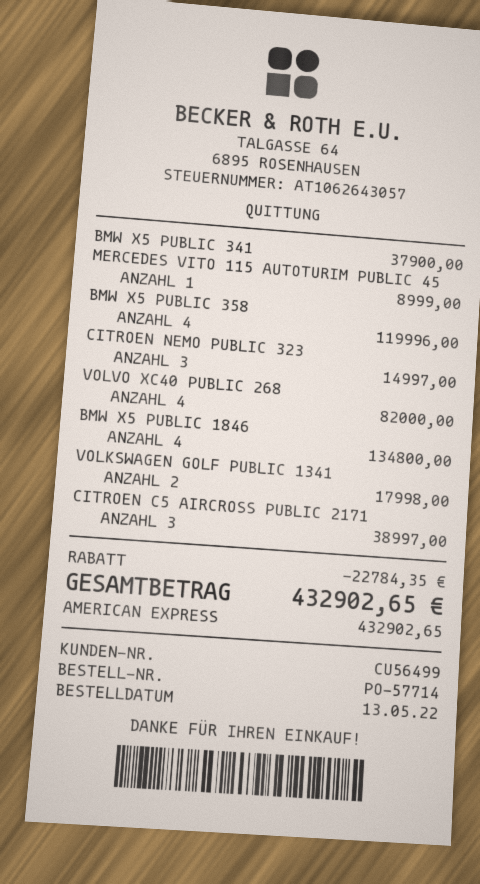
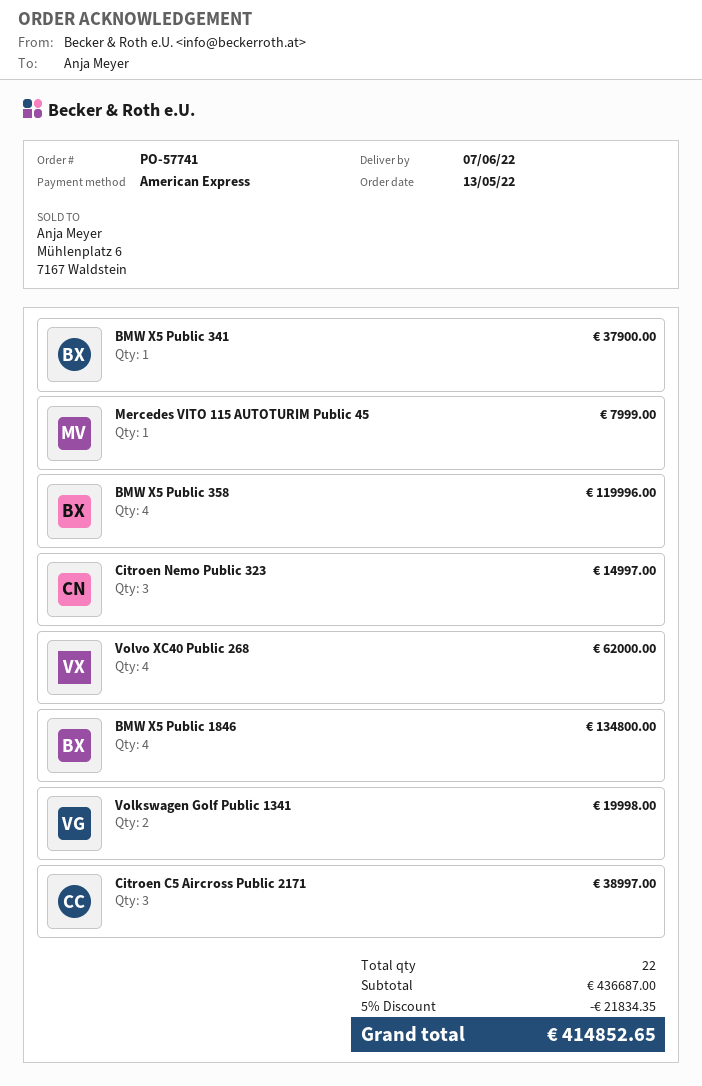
order number: PO-57714 -> PO-57741
MERCEDES VITO 115 AUTOTURIM PUBLIC 45: 1 for 8999.00 -> 1 for 7999.00
VOLVO XC40 PUBLIC 268: 4 for 82000.00 -> 4 for 62000.00
VOLKSWAGEN GOLF PUBLIC 1341: 2 for 17998.00 -> 2 for 19998.00
discount: 22784.35 -> 21834.35
total: 432902.65 -> 414852.65

